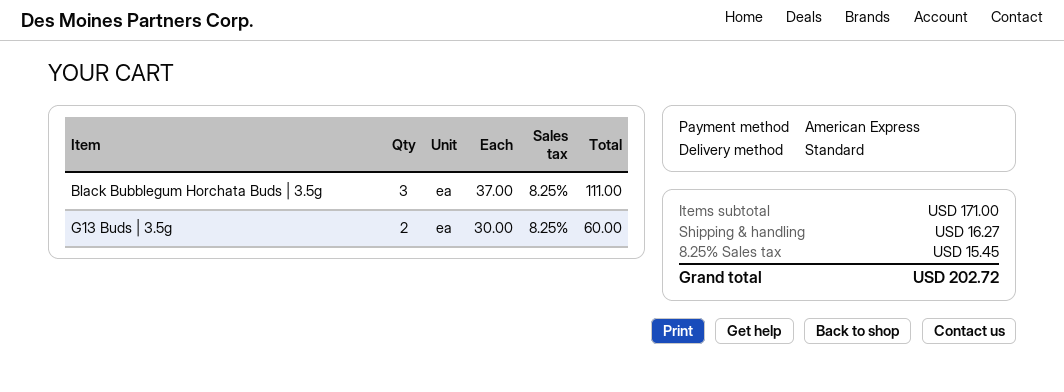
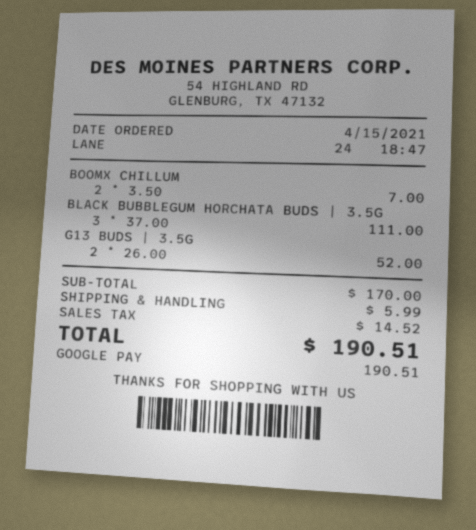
payment method: American Express -> Google Pay
G13 Buds | 3.5g: 2 x 30.00 = 60.00 -> 2 x 26.00 = 52.00
BOOMX CHILLUM: none -> 2 x 3.50 = 7.00
subtotal: 171.00 -> 170.00
shipping: 16.27 -> 5.99
tax: 15.45 -> 14.52
total: 202.72 -> 190.51

